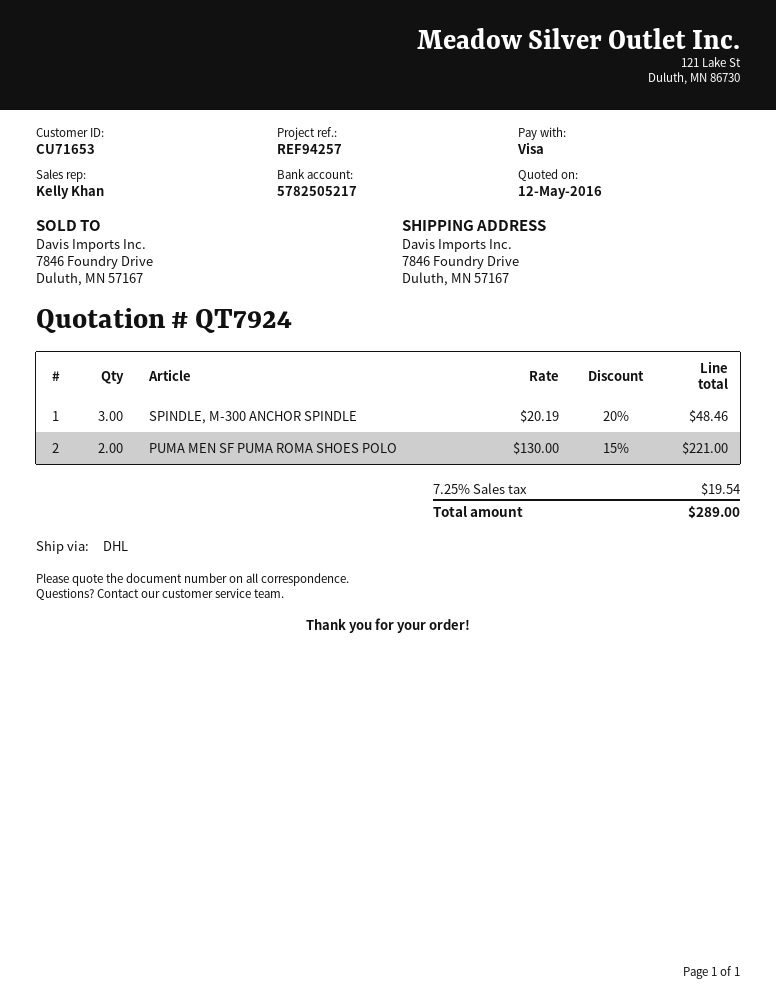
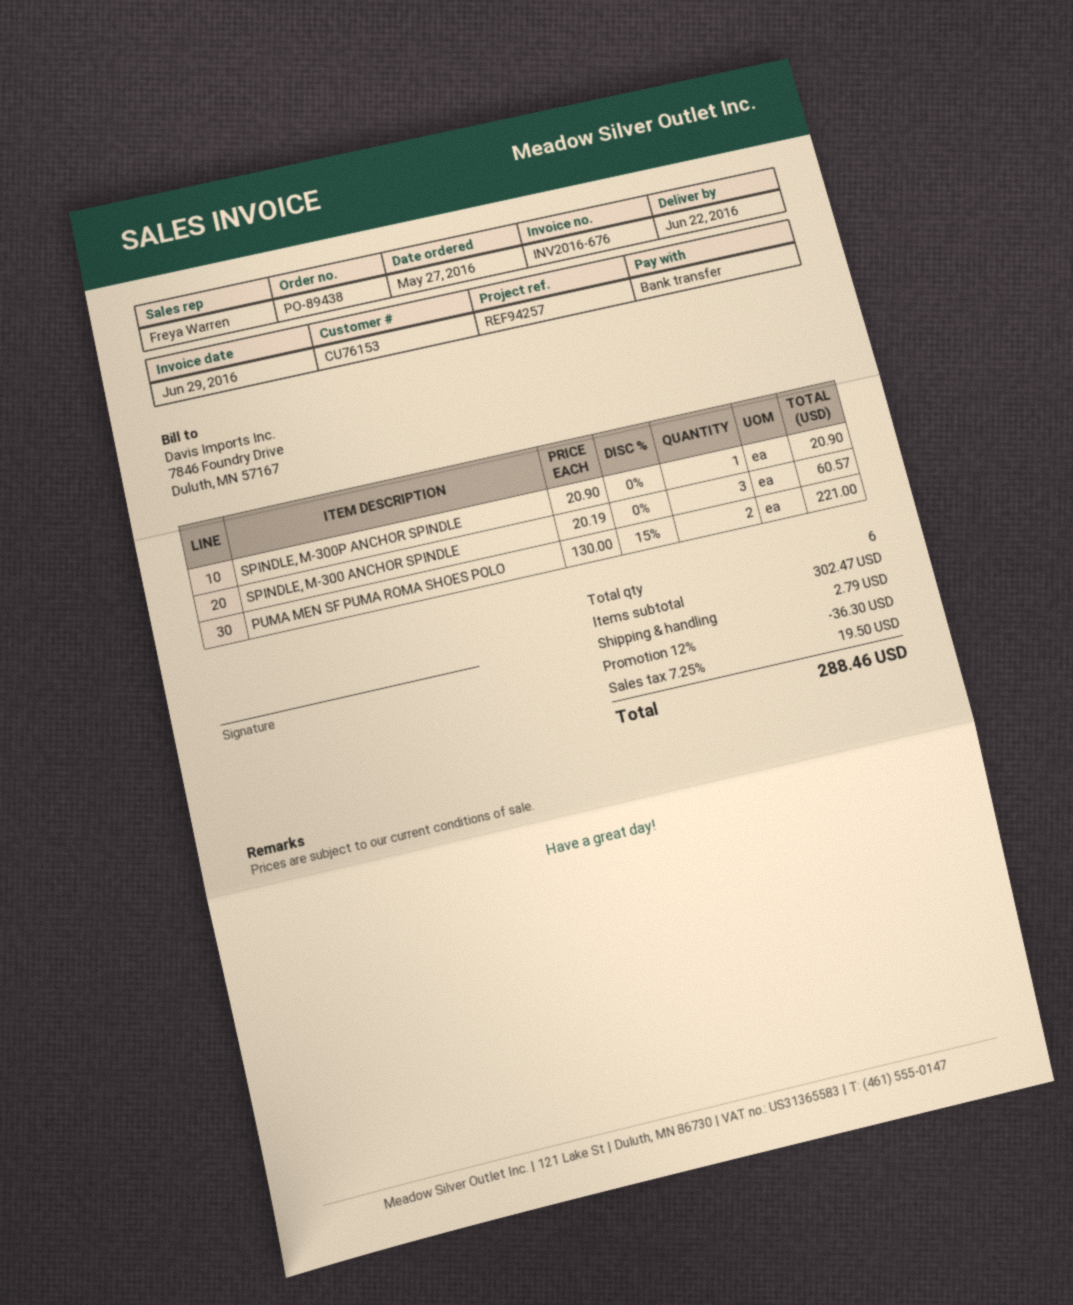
customer number: CU71653 -> CU76153
sales rep: Kelly Khan -> Freya Warren
payment method: Visa -> bank transfer
SPINDLE, M-300 ANCHOR SPINDLE: 3 x 20.19 - 20% = 48.46 -> 3 x 20.19 = 60.57
SPINDLE, M-300P ANCHOR SPINDLE: none -> 1 x 20.90 = 20.90
discount: none -> 12% = 36.30
shipping: none -> 2.79
tax: 7.25% = 19.54 -> 7.25% = 19.50
total: 289.00 -> 288.46

